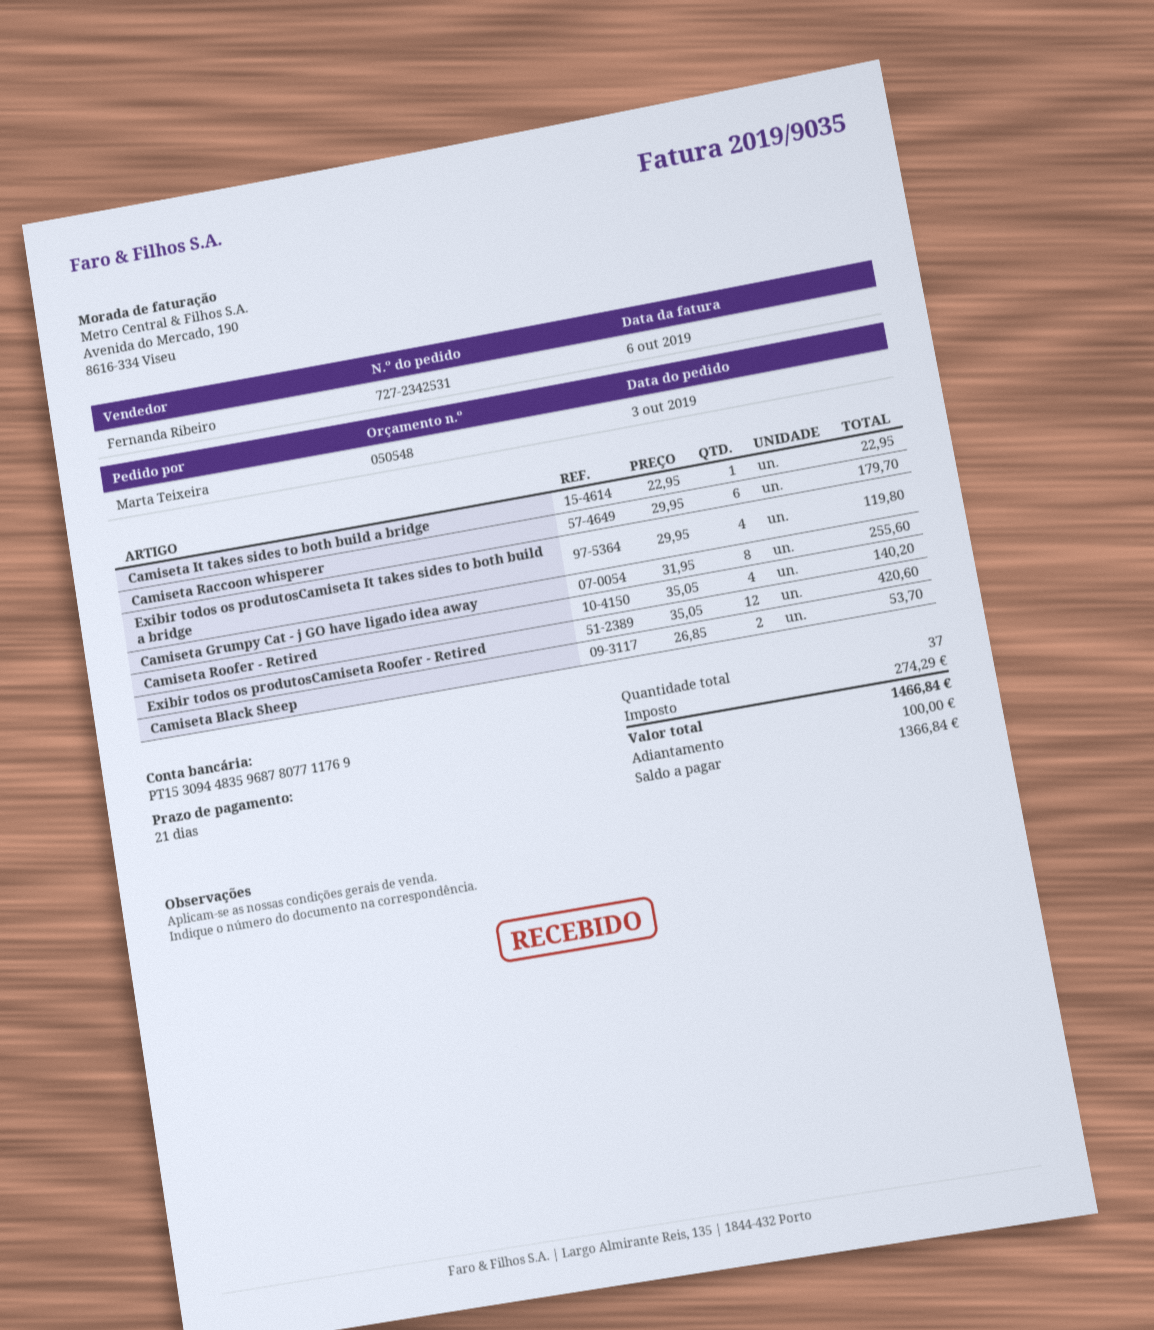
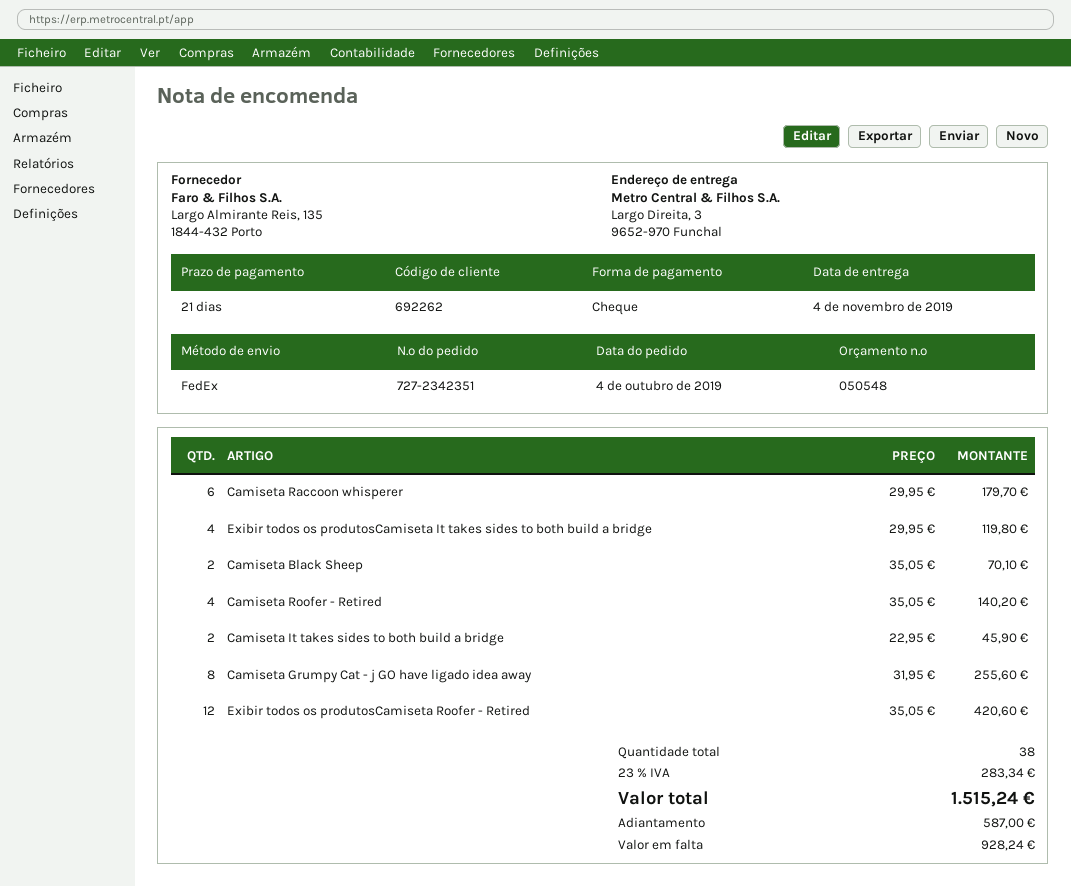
order number: 727-2342531 -> 727-2342351
order date: 2019-10-03 -> 2019-10-04
Camiseta It takes sides to both build a bridge: 1 x 22.95 = 22.95 -> 2 x 22.95 = 45.90
Camiseta Black Sheep: 2 x 26.85 = 53.70 -> 2 x 35.05 = 70.10
total quantity: 37 -> 38
tax: 274.29 -> 283.34
total: 1466.84 -> 1515.24
deposit: 100.00 -> 587.00
balance: 1366.84 -> 928.24

